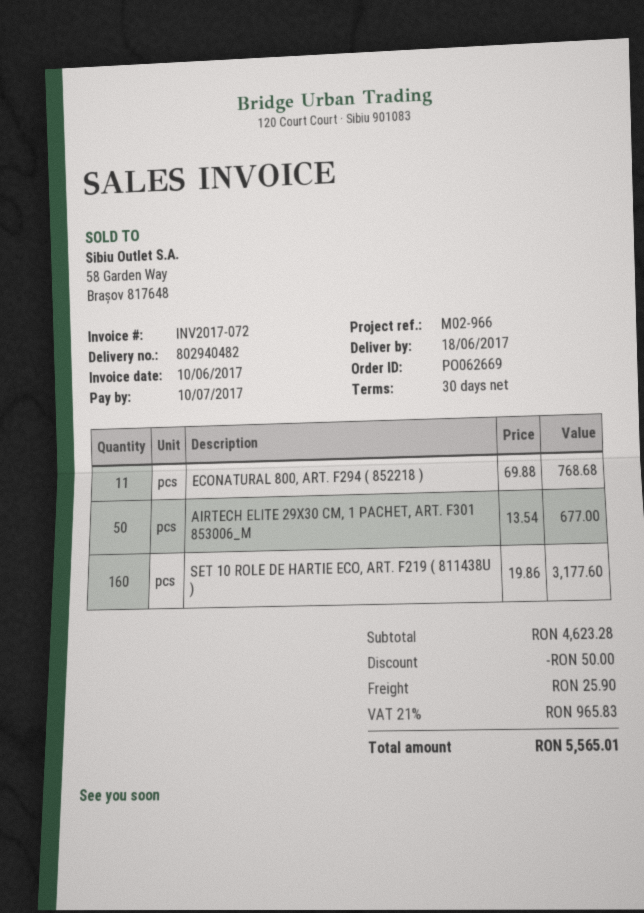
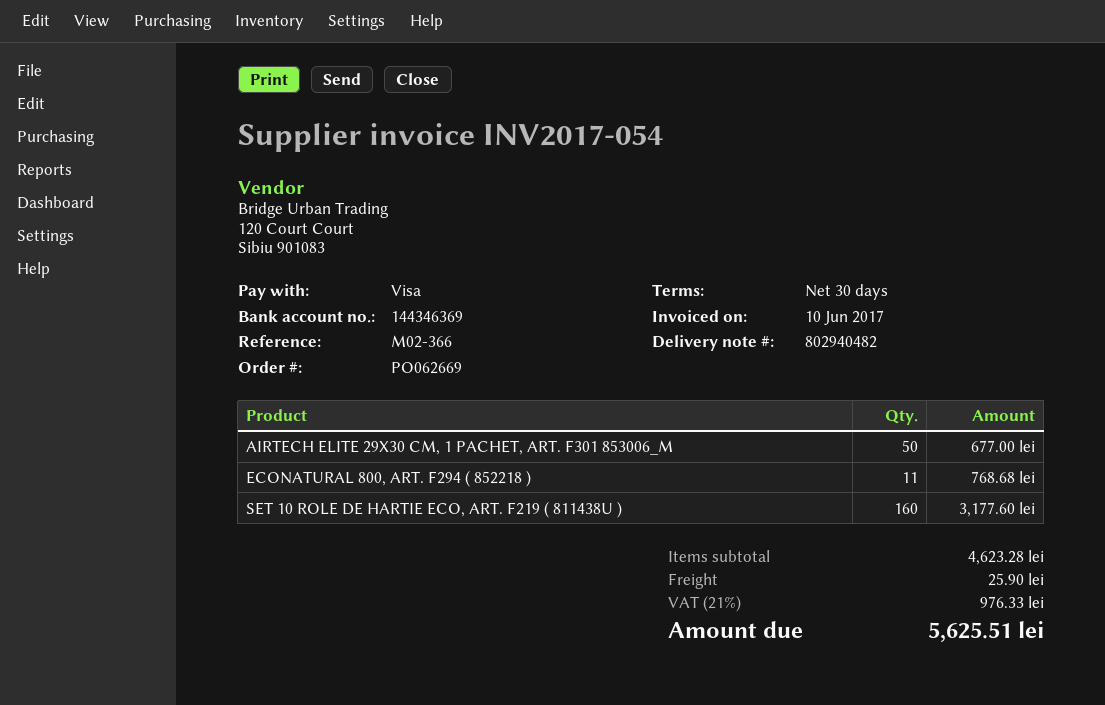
invoice number: INV2017-072 -> INV2017-054
reference: M02-966 -> M02-366
discount: 50.00 -> none
tax: 21% = 965.83 -> 21% = 976.33
total: 5565.01 -> 5625.51

